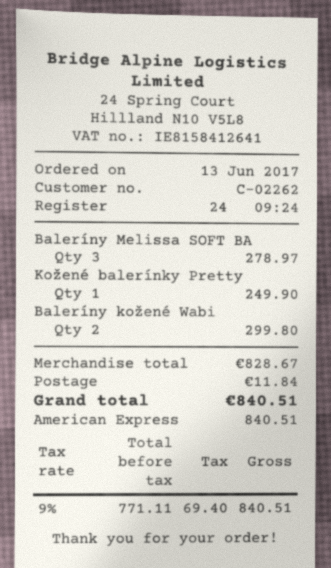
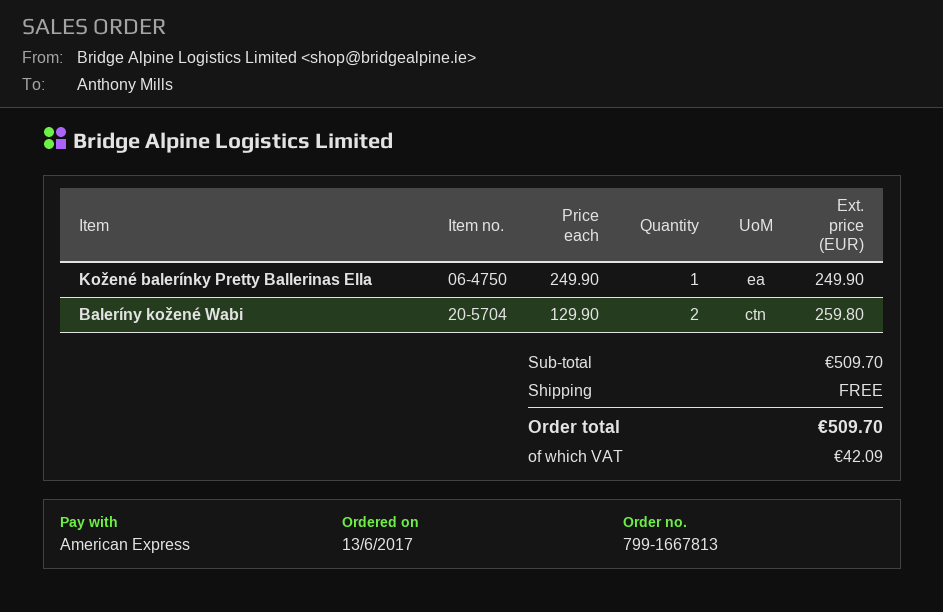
Baleríny Melissa SOFT BA: 3 for 278.97 -> none
Baleríny kožené Wabi: 2 for 299.80 -> 2 for 259.80
subtotal: 828.67 -> 509.70
shipping: 11.84 -> 0.00
tax: 69.40 -> 42.09
total: 840.51 -> 509.70

